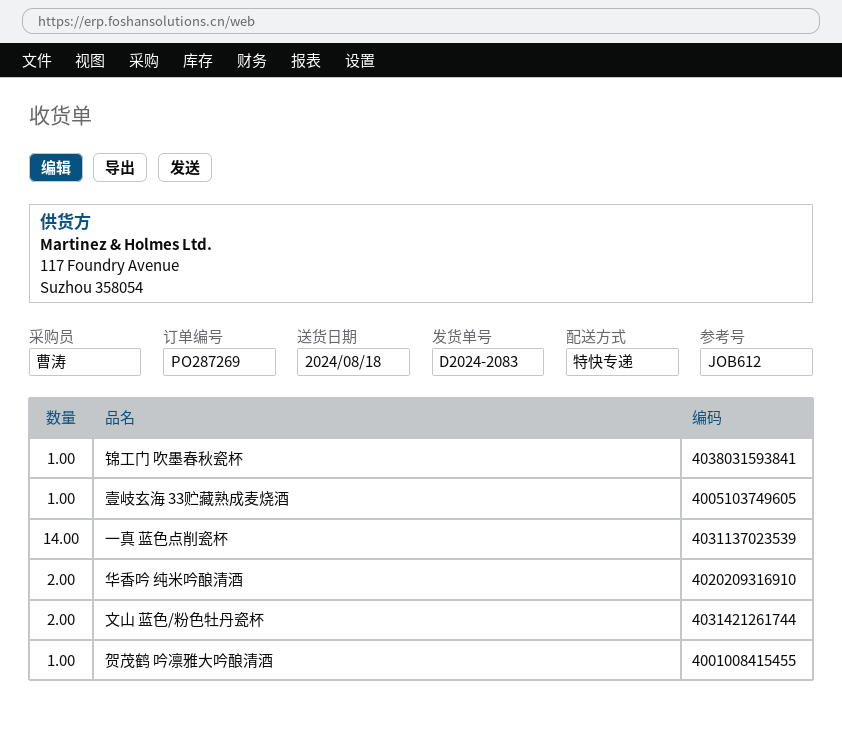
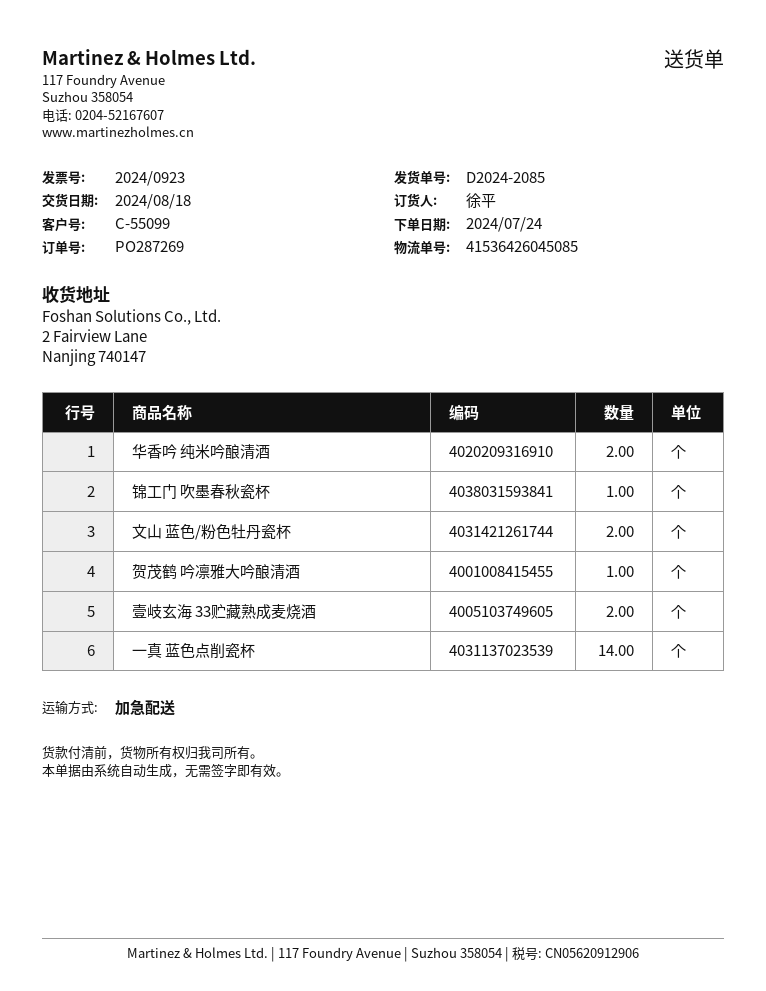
delivery note number: D2024-2083 -> D2024-2085
ordered by: 曹涛 -> 徐平
壹岐玄海 33贮藏熟成麦烧酒: 1 -> 2

